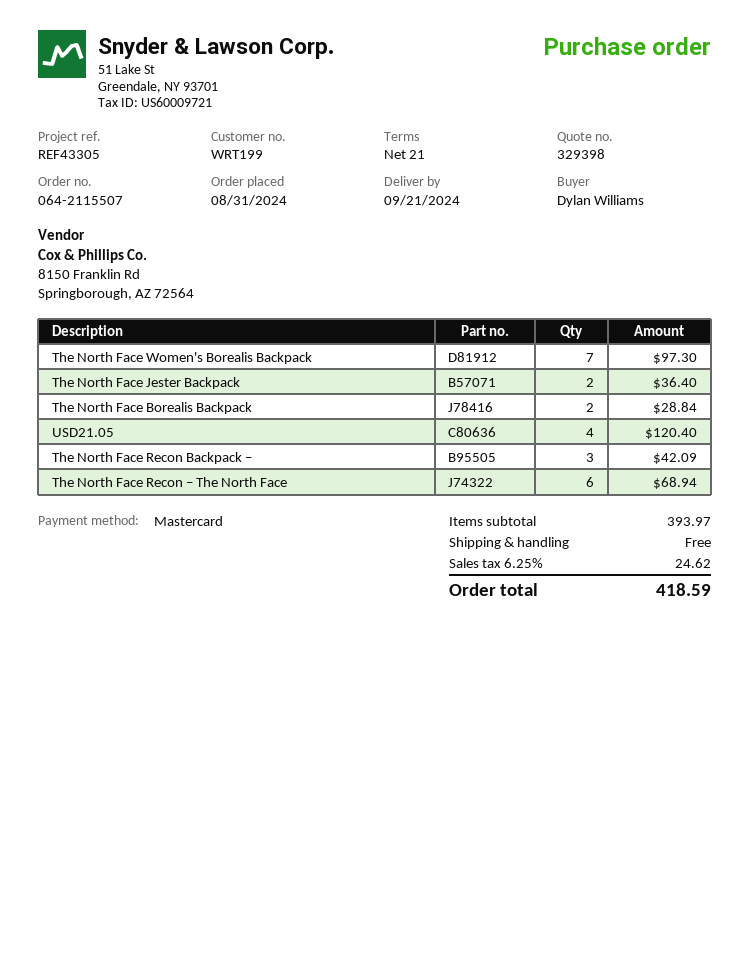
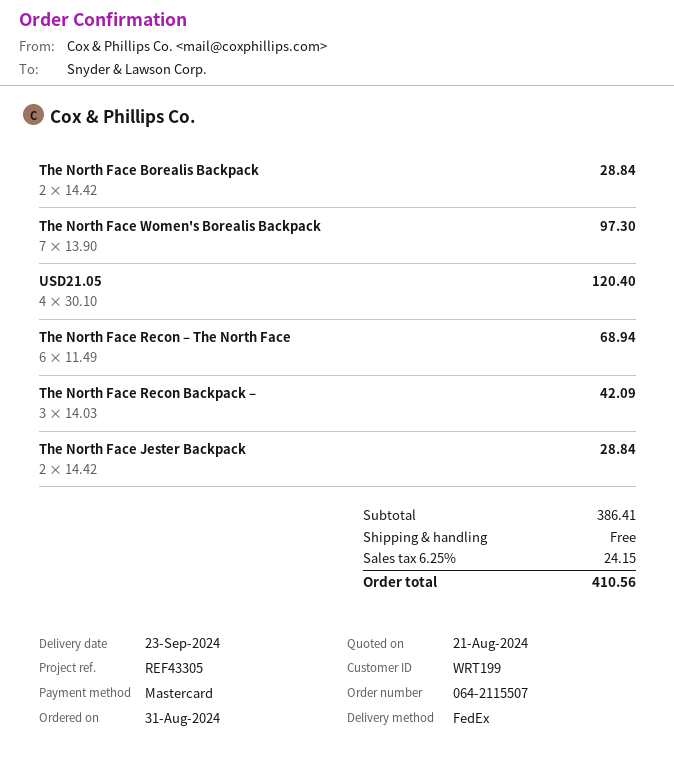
delivery date: 2024-09-21 -> 2024-09-23
The North Face Jester Backpack: 2 for 36.40 -> 2 for 28.84
subtotal: 393.97 -> 386.41
tax: 6.25% = 24.62 -> 6.25% = 24.15
total: 418.59 -> 410.56

